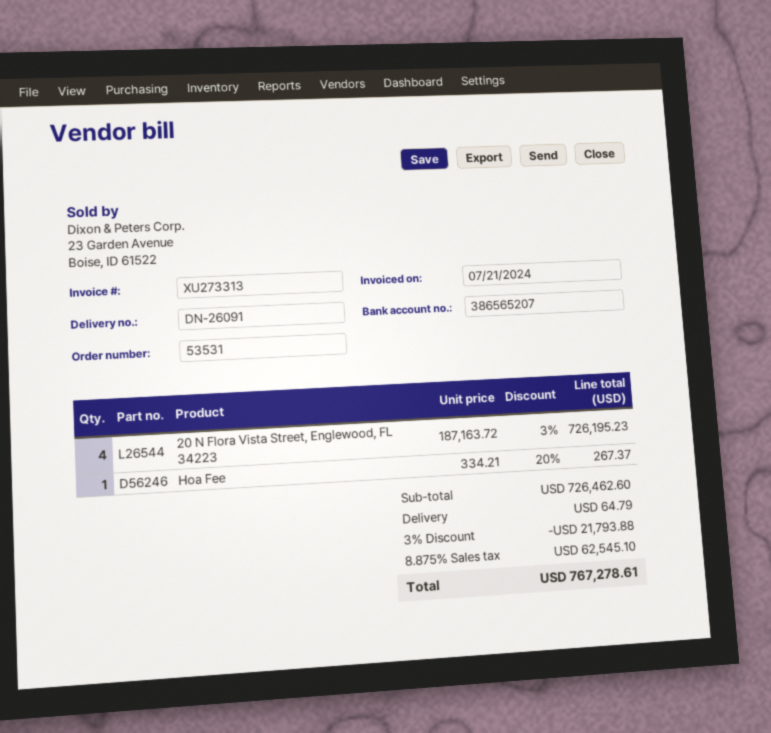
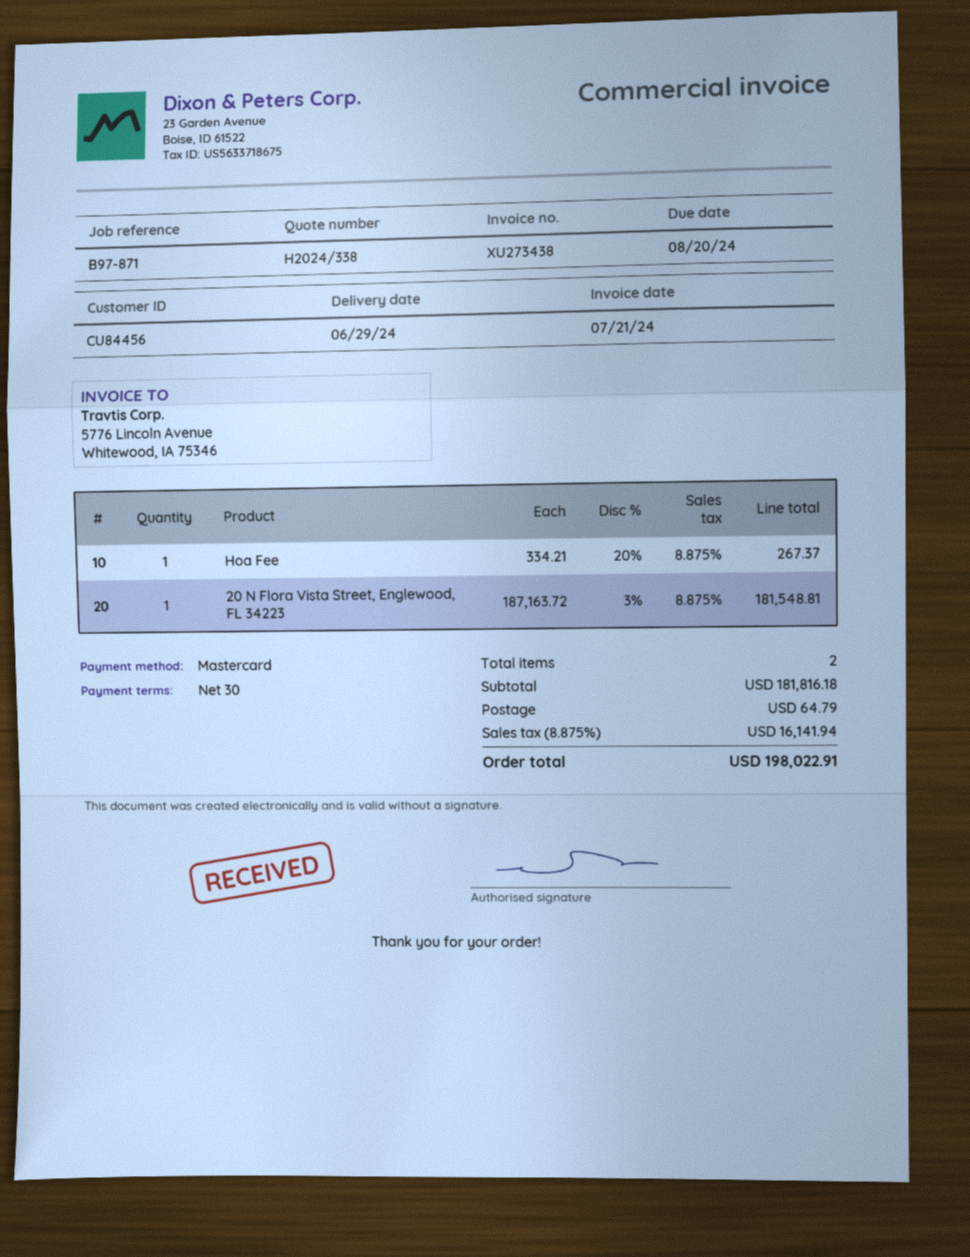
invoice number: XU273313 -> XU273438
20 N Flora Vista Street, Englewood, FL 34223: 4 x 187163.72 - 3% = 726195.23 -> 1 x 187163.72 - 3% = 181548.81
subtotal: 726462.60 -> 181816.18
discount: 3% = 21793.88 -> none
tax: 8.875% = 62545.10 -> 8.875% = 16141.94
total: 767278.61 -> 198022.91

